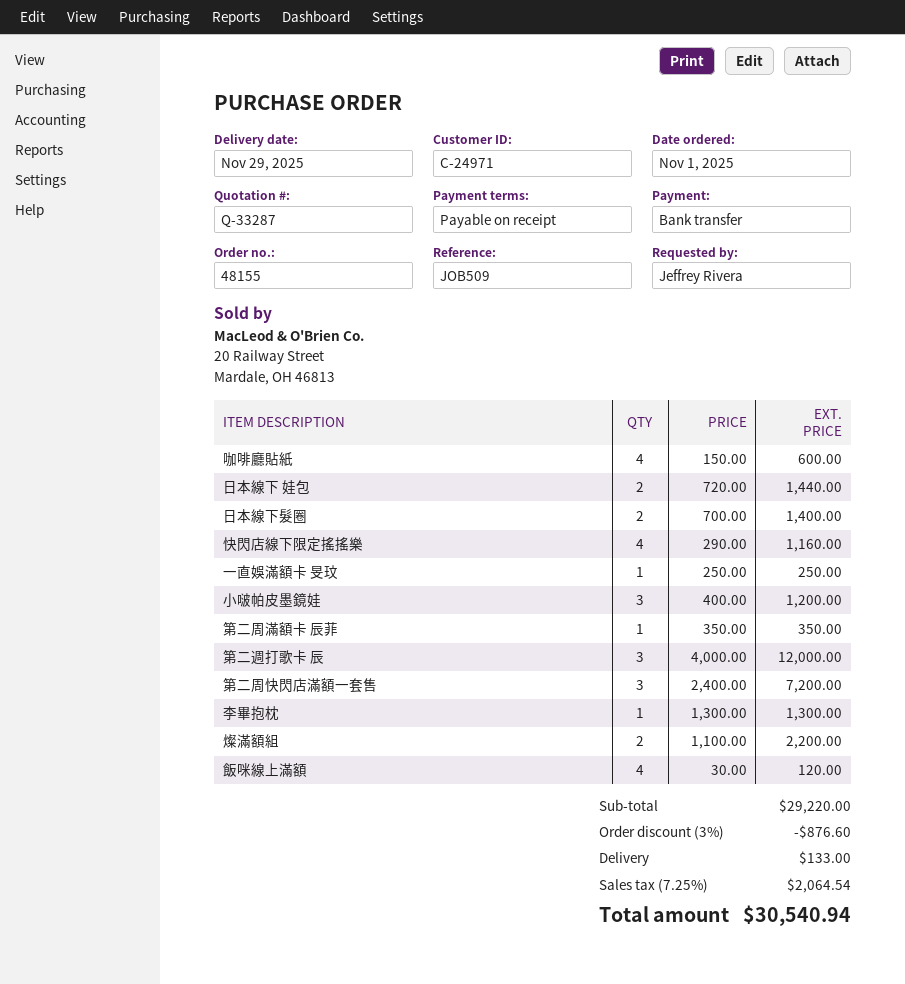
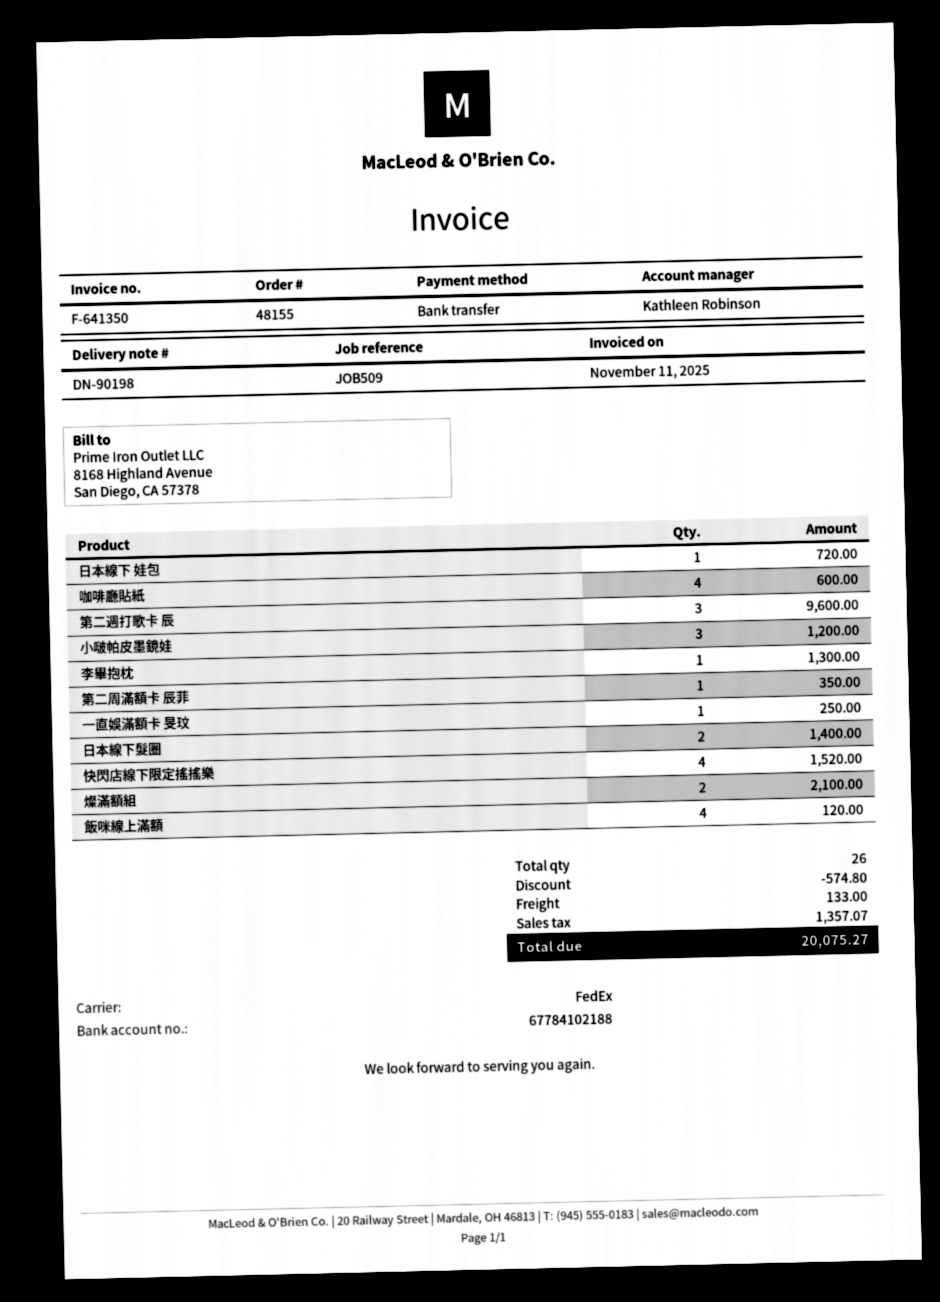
日本線下 娃包: 2 for 1440.00 -> 1 for 720.00
快閃店線下限定搖搖樂: 4 for 1160.00 -> 4 for 1520.00
第二週打歌卡 辰: 3 for 12000.00 -> 3 for 9600.00
第二周快閃店滿額一套售: 3 for 7200.00 -> none
燦滿額組: 2 for 2200.00 -> 2 for 2100.00
discount: 876.60 -> 574.80
tax: 2064.54 -> 1357.07
total: 30540.94 -> 20075.27

